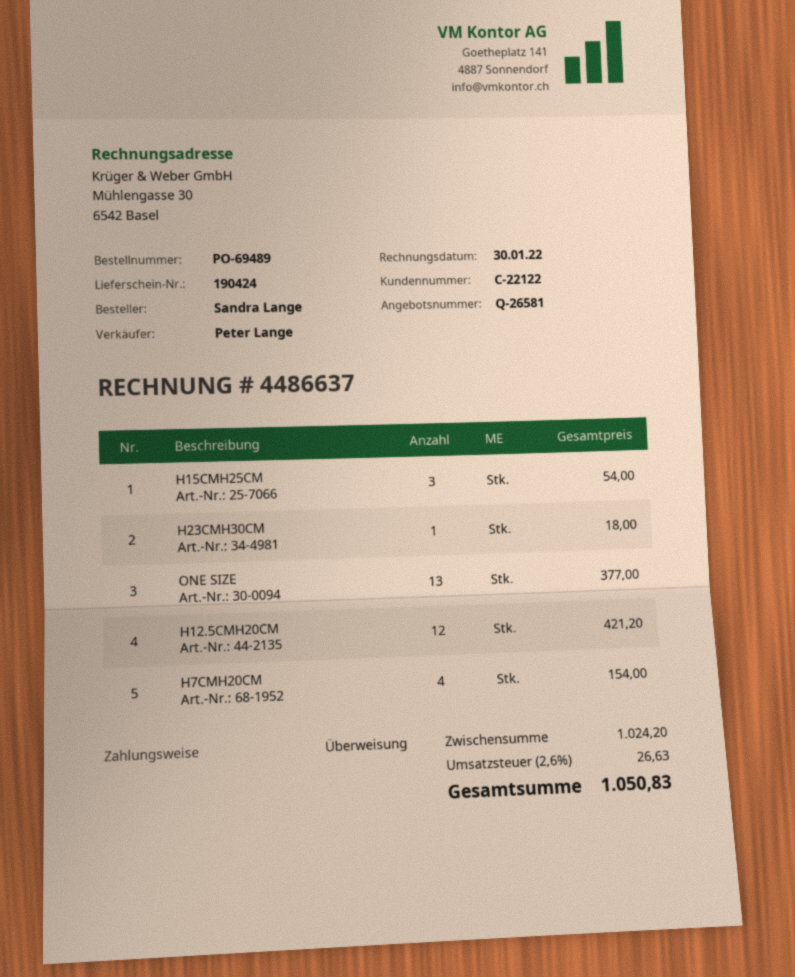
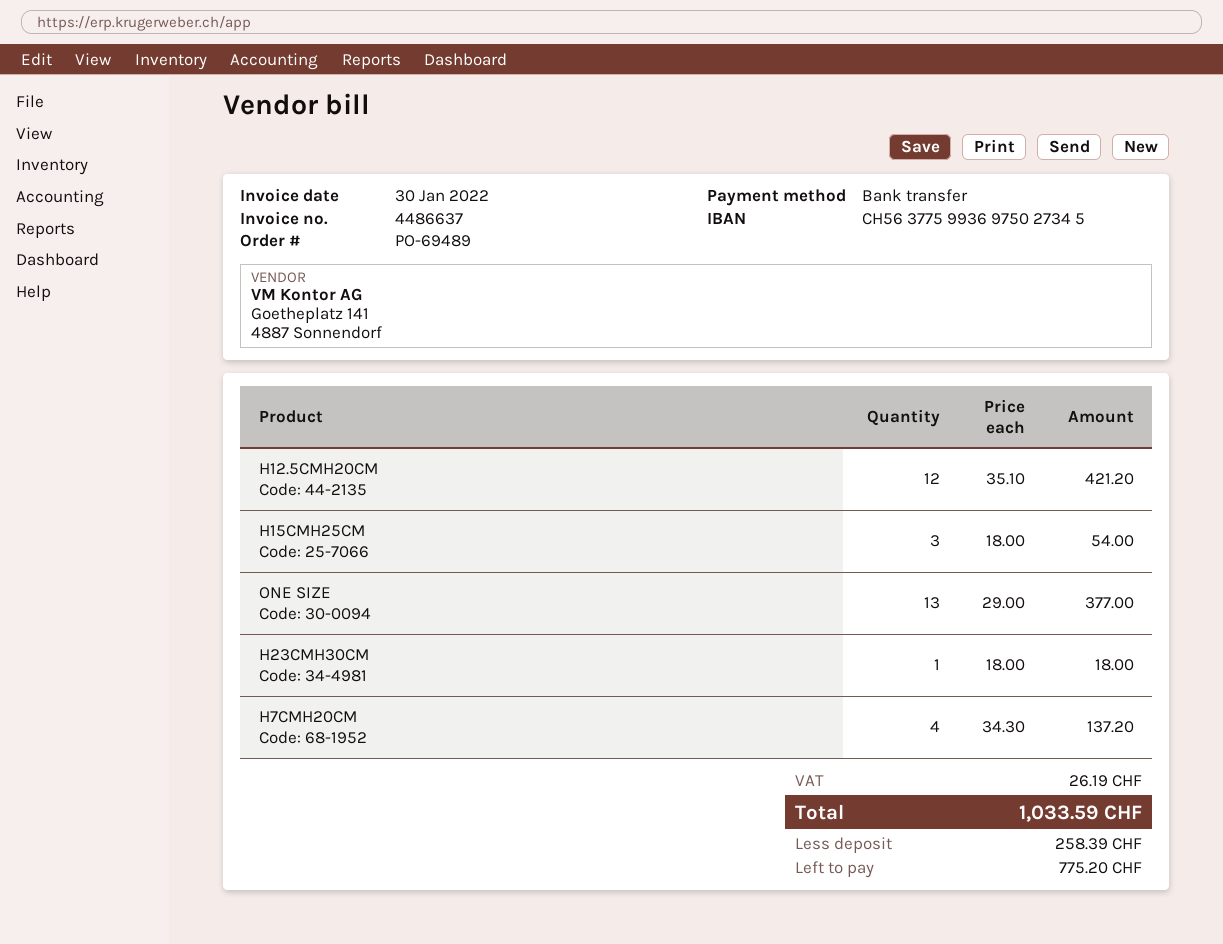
H7CMH20CM: 4 for 154.00 -> 4 for 137.20
tax: 26.63 -> 26.19
total: 1050.83 -> 1033.59

